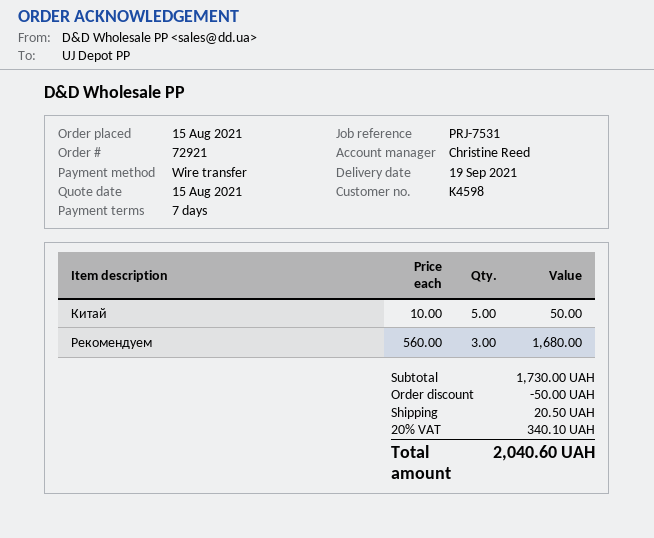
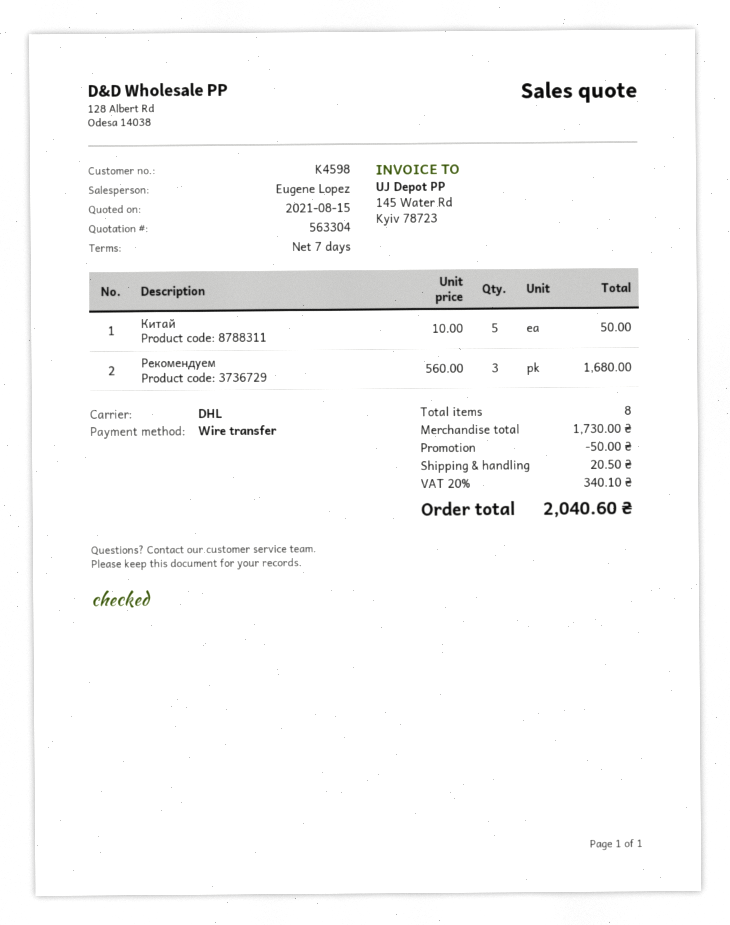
sales rep: Christine Reed -> Eugene Lopez

